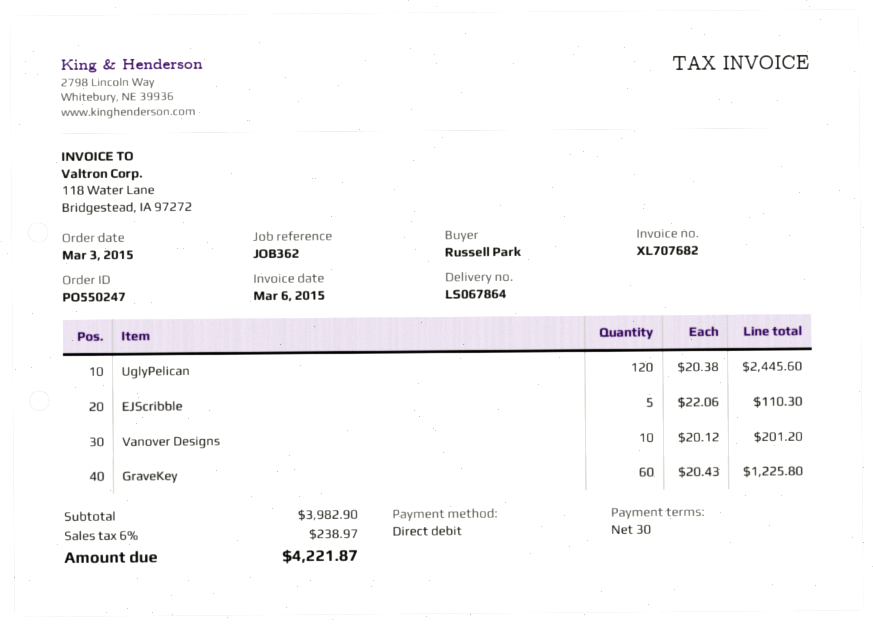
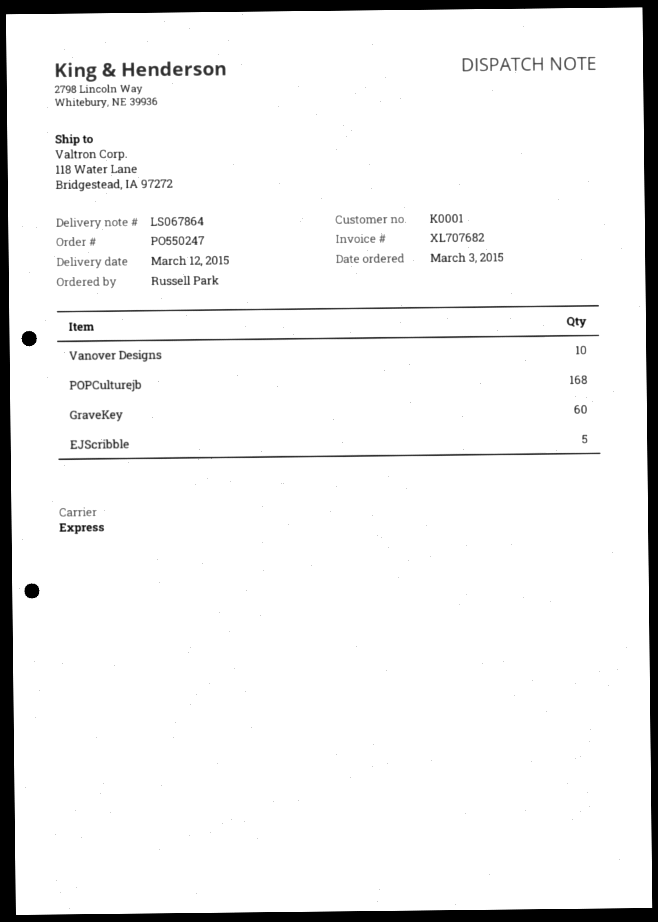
UglyPelican: 120 -> none
POPCulturejb: none -> 168

